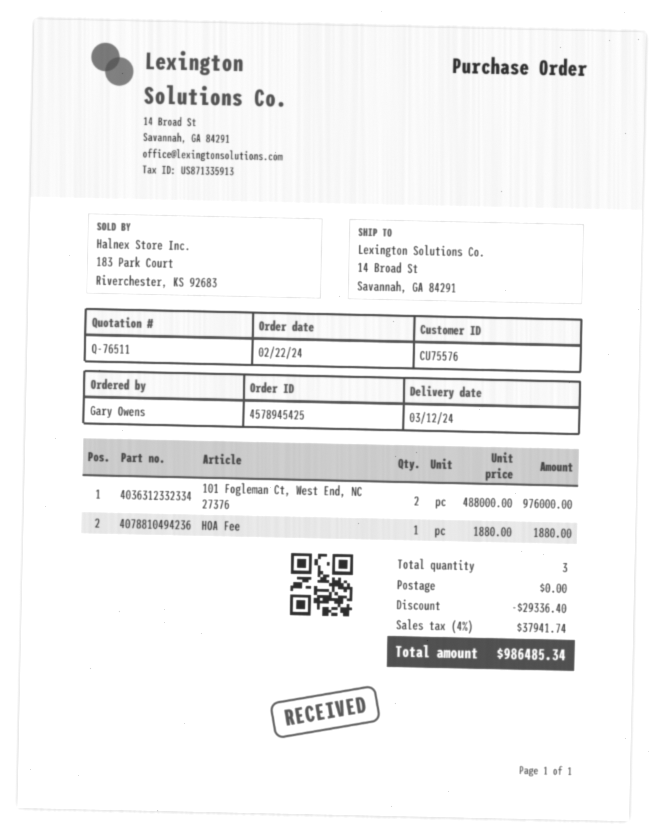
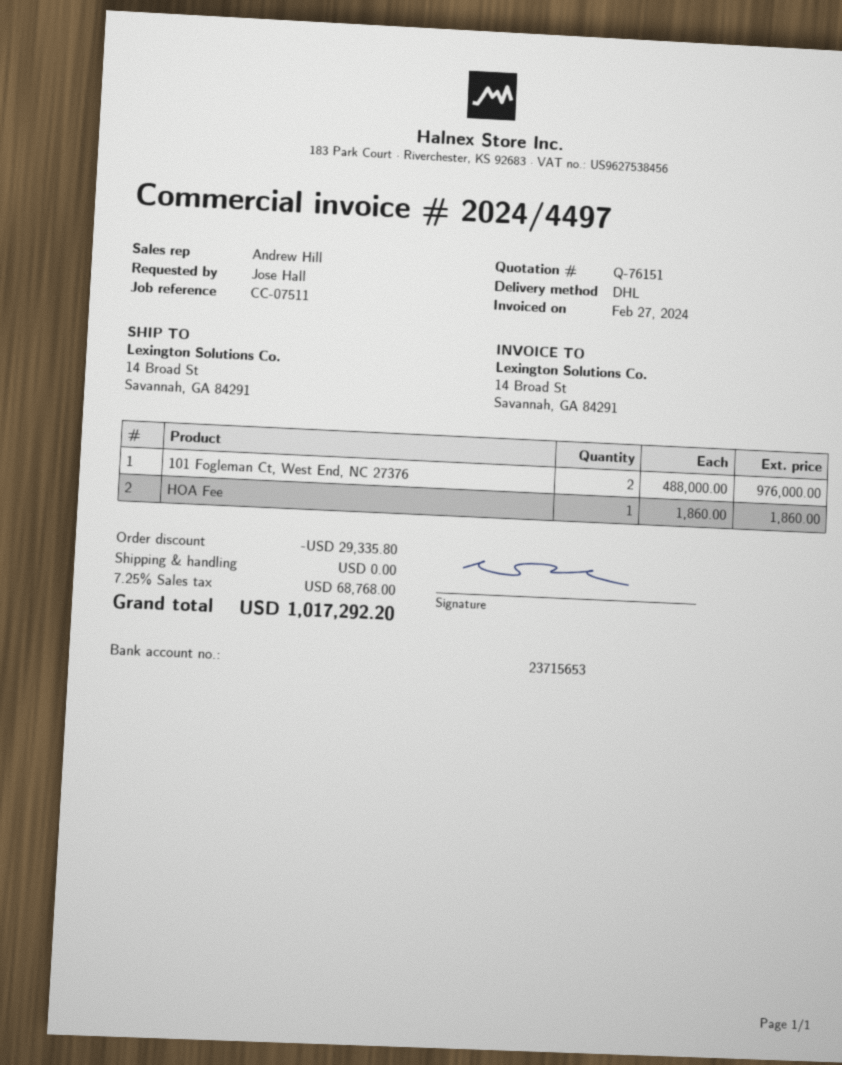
quote number: Q-76511 -> Q-76151
ordered by: Gary Owens -> Jose Hall
HOA Fee: 1 x 1880.00 = 1880.00 -> 1 x 1860.00 = 1860.00
discount: 29336.40 -> 29335.80
tax: 4% = 37941.74 -> 7.25% = 68768.00
total: 986485.34 -> 1017292.20

